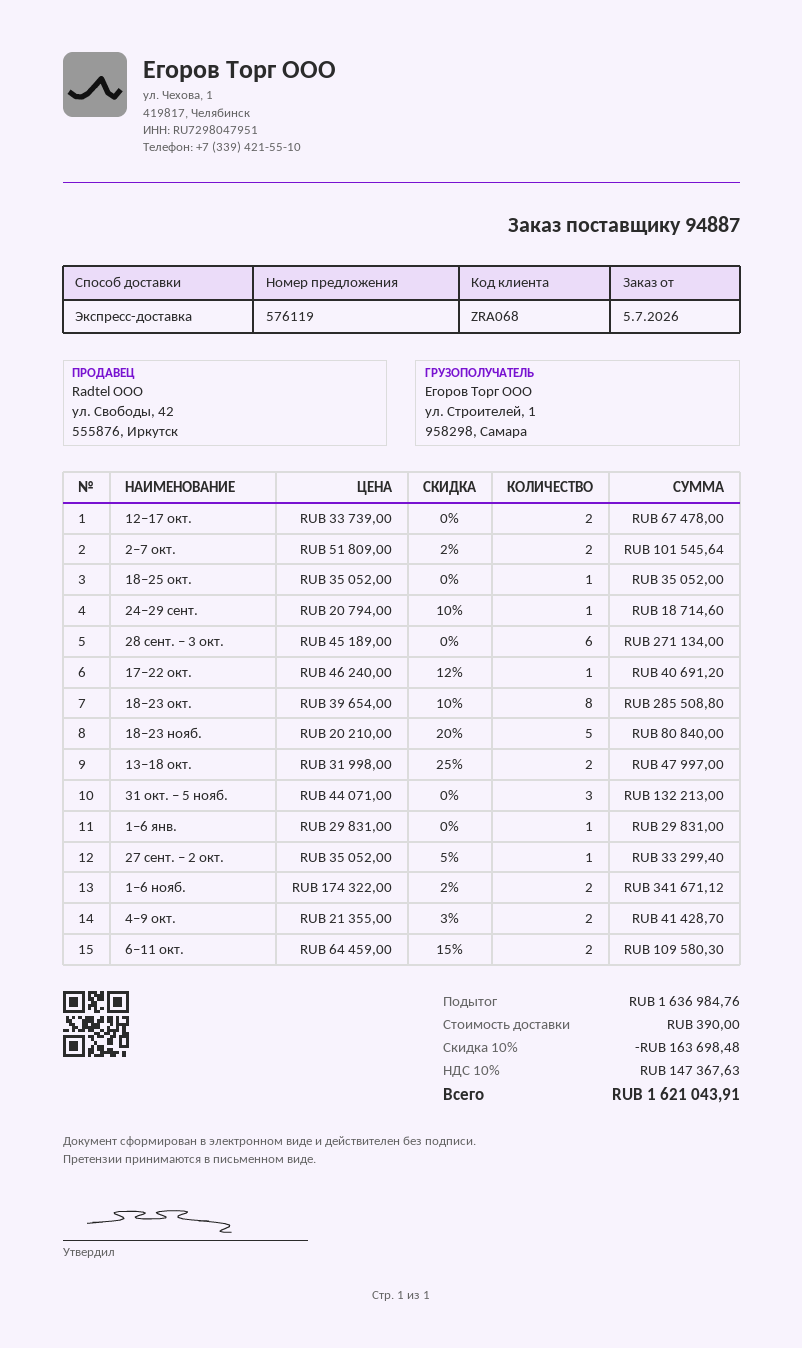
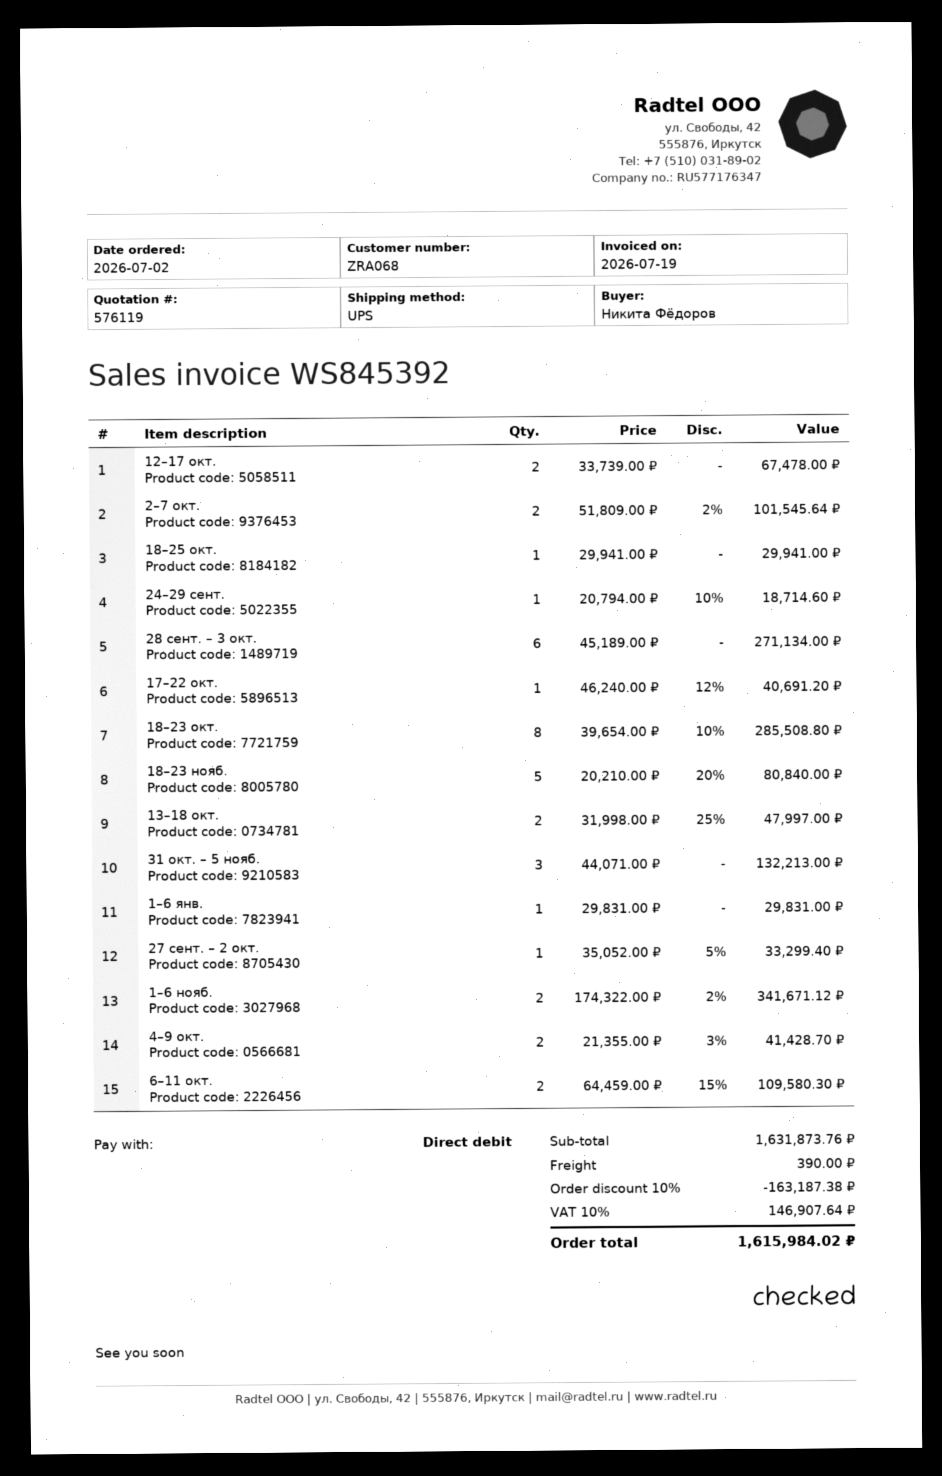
order date: 2026-07-05 -> 2026-07-02
shipping method: express -> UPS
18–25 окт.: 1 x 35052.00 = 35052.00 -> 1 x 29941.00 = 29941.00
subtotal: 1636984.76 -> 1631873.76
discount: 10% = 163698.48 -> 10% = 163187.38
tax: 10% = 147367.63 -> 10% = 146907.64
total: 1621043.91 -> 1615984.02

